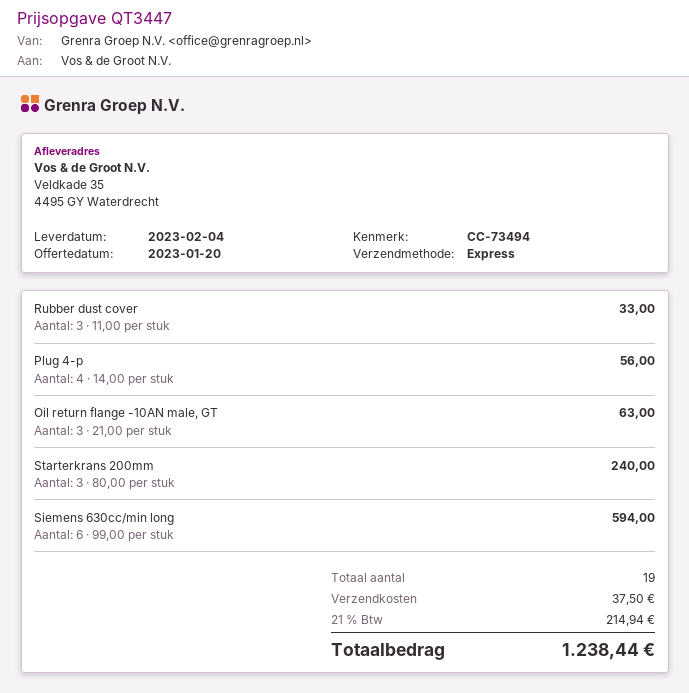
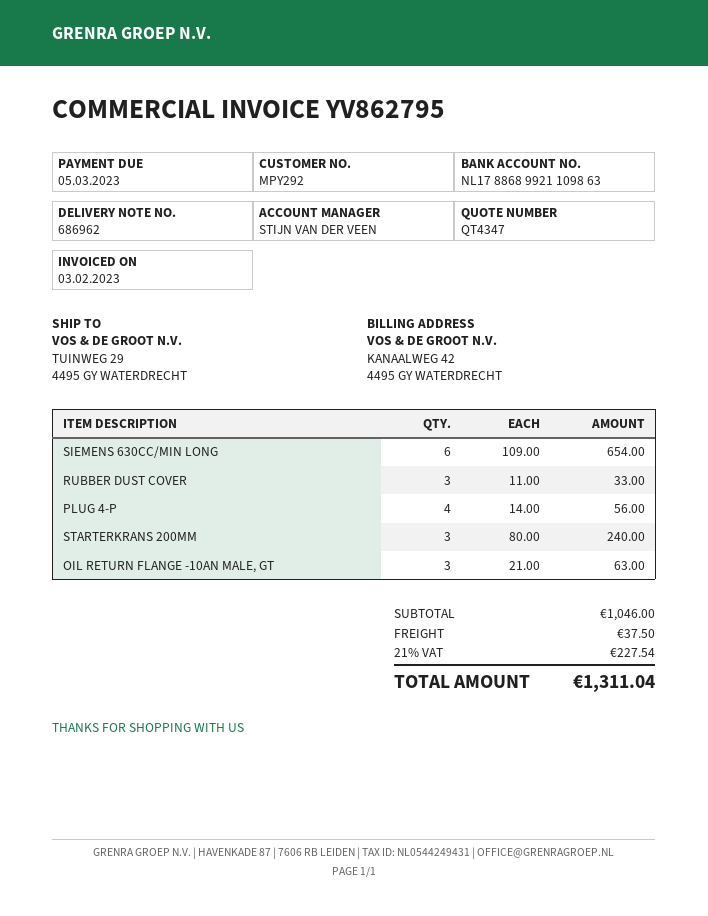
quote number: QT3447 -> QT4347
ship to: Veldkade 35, 4495 GY Waterdrecht -> TUINWEG 29, 4495 GY WATERDRECHT
Siemens 630cc/min long: 6 x 99.00 = 594.00 -> 6 x 109.00 = 654.00
tax: 21% = 214.94 -> 21% = 227.54
total: 1238.44 -> 1311.04

